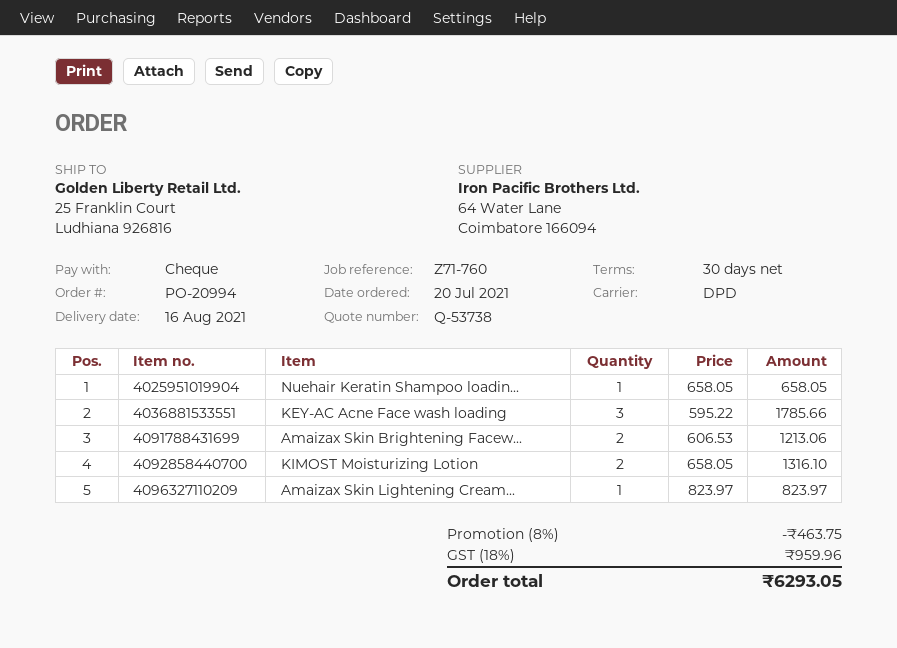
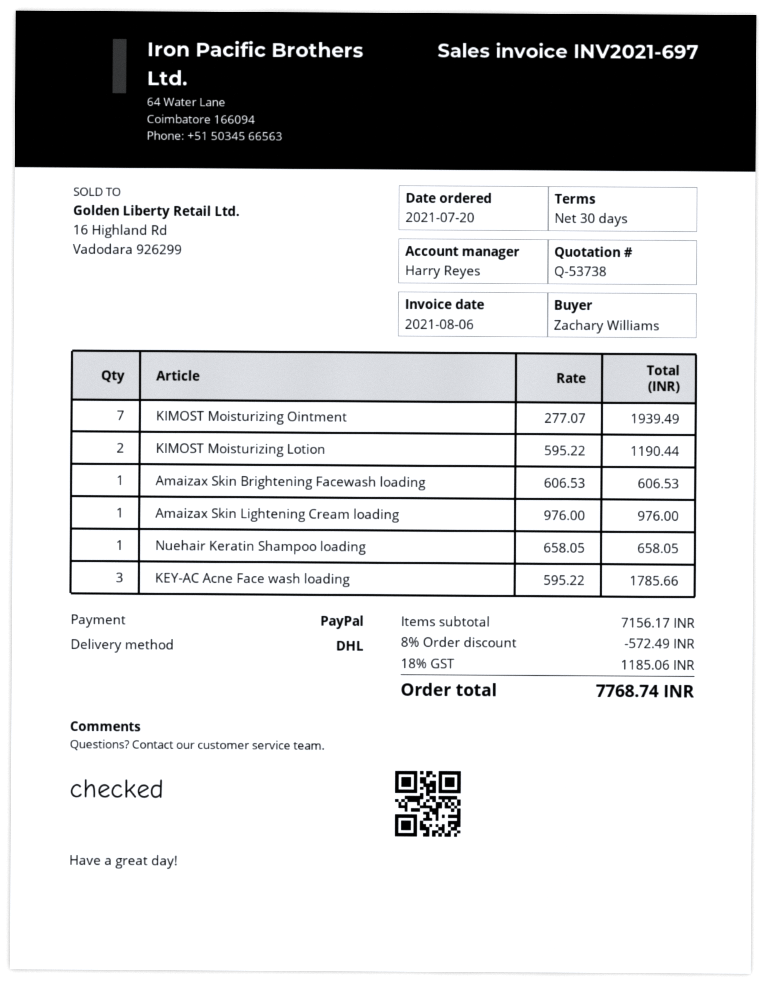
payment method: cheque -> PayPal
shipping method: DPD -> DHL
Amaizax Skin Brightening Facew...: 2 x 606.53 = 1213.06 -> 1 x 606.53 = 606.53
KIMOST Moisturizing Lotion: 2 x 658.05 = 1316.10 -> 2 x 595.22 = 1190.44
Amaizax Skin Lightening Cream...: 1 x 823.97 = 823.97 -> 1 x 976.00 = 976.00
KIMOST Moisturizing Ointment: none -> 7 x 277.07 = 1939.49
discount: 8% = 463.75 -> 8% = 572.49
tax: 18% = 959.96 -> 18% = 1185.06
total: 6293.05 -> 7768.74

